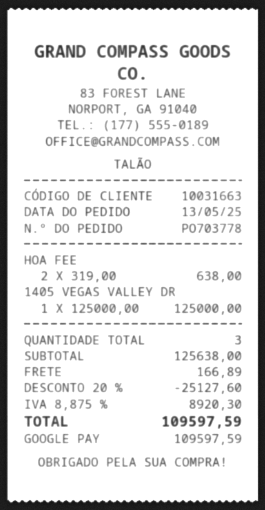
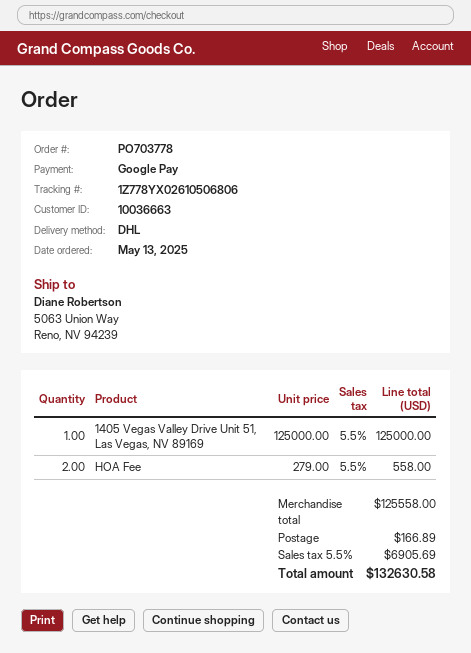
customer number: 10031663 -> 10036663
HOA FEE: 2 x 319.00 = 638.00 -> 2 x 279.00 = 558.00
subtotal: 125638.00 -> 125558.00
discount: 20% = 25127.60 -> none
tax: 8.875% = 8920.30 -> 5.5% = 6905.69
total: 109597.59 -> 132630.58

